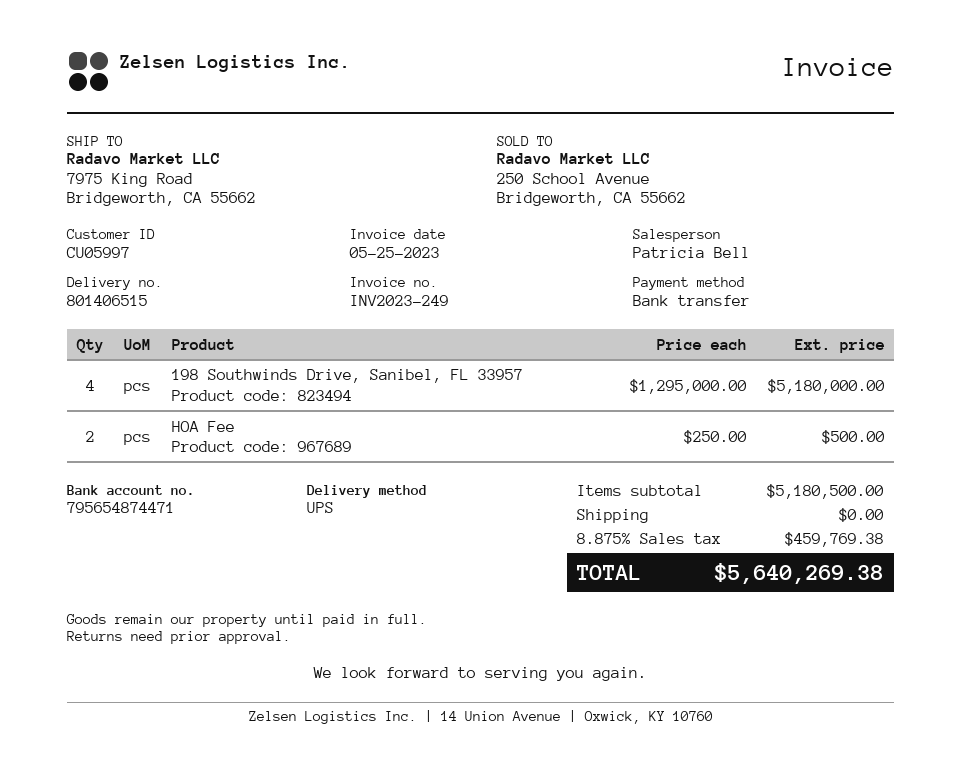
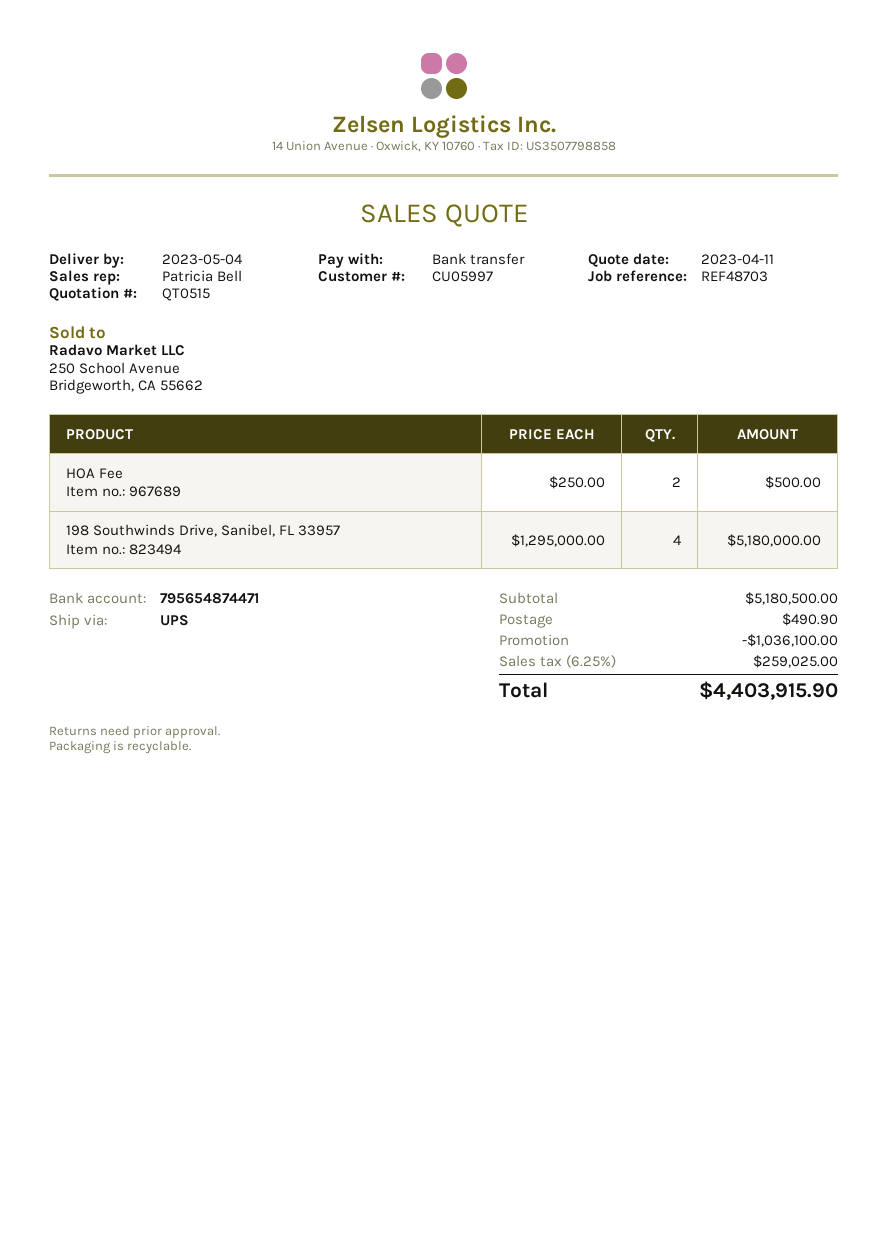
discount: none -> 1036100.00
shipping: 0.00 -> 490.90
tax: 8.875% = 459769.38 -> 6.25% = 259025.00
total: 5640269.38 -> 4403915.90

